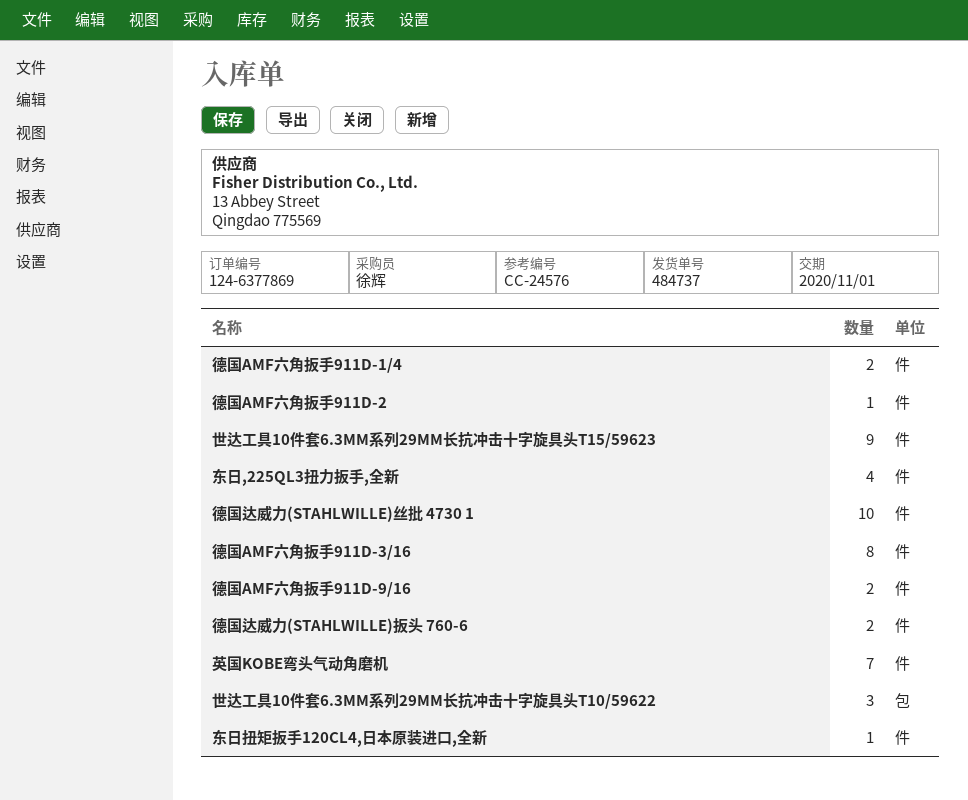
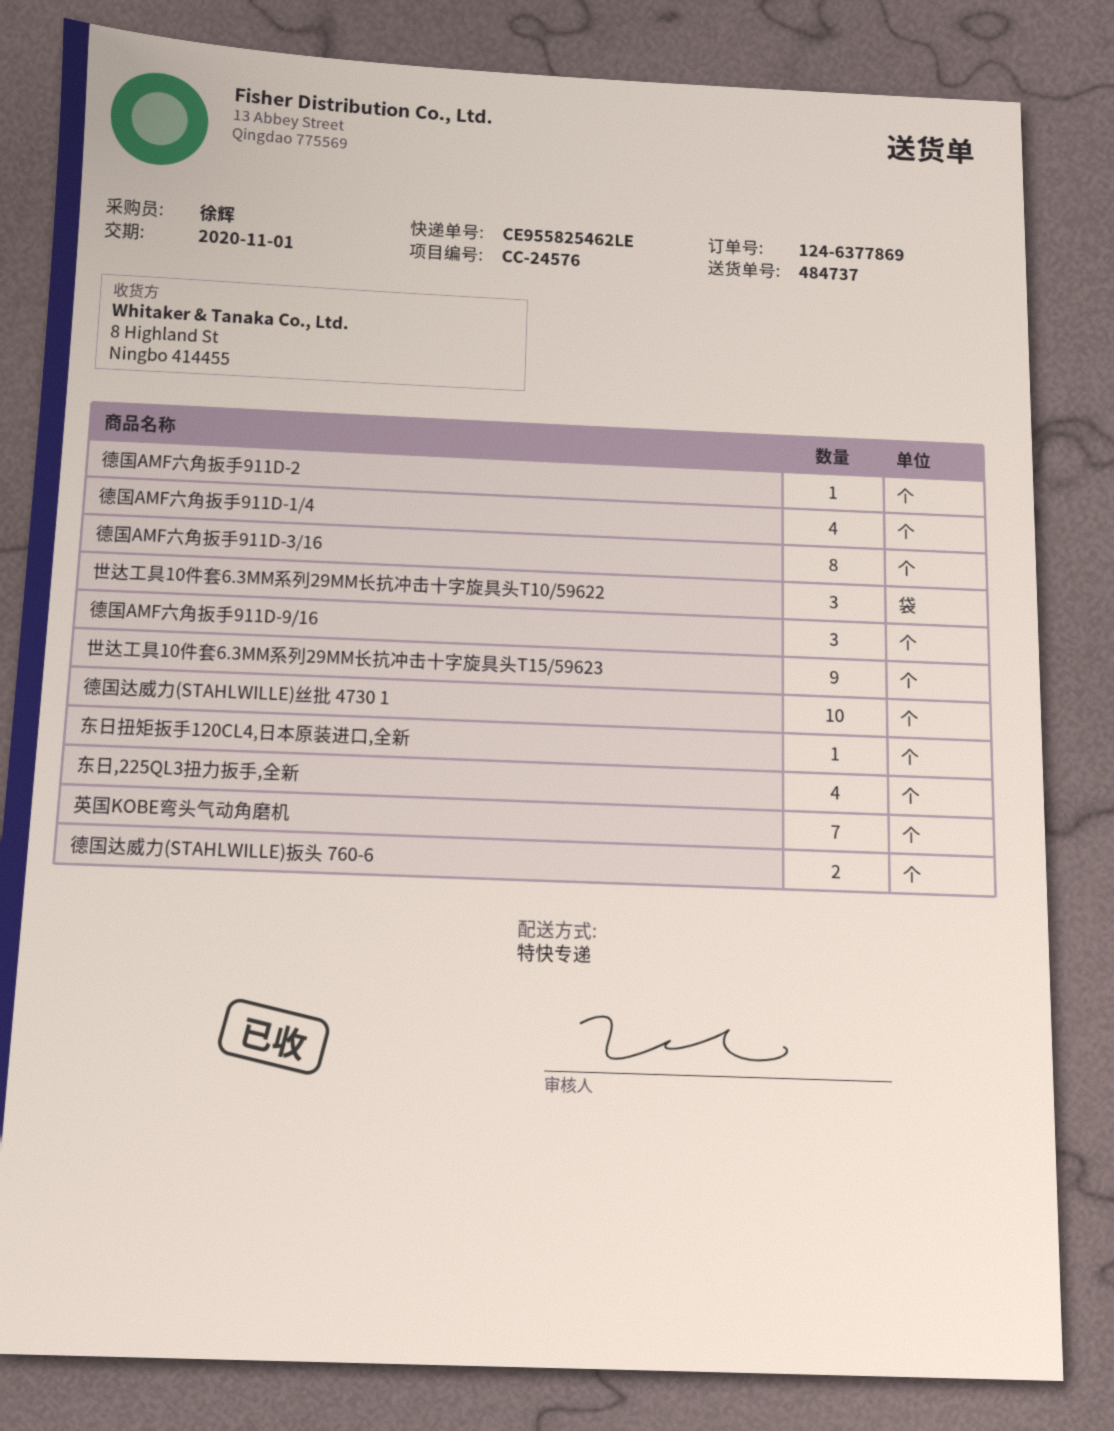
德国AMF六角扳手911D-1/4: 2 -> 4
德国AMF六角扳手911D-9/16: 2 -> 3

